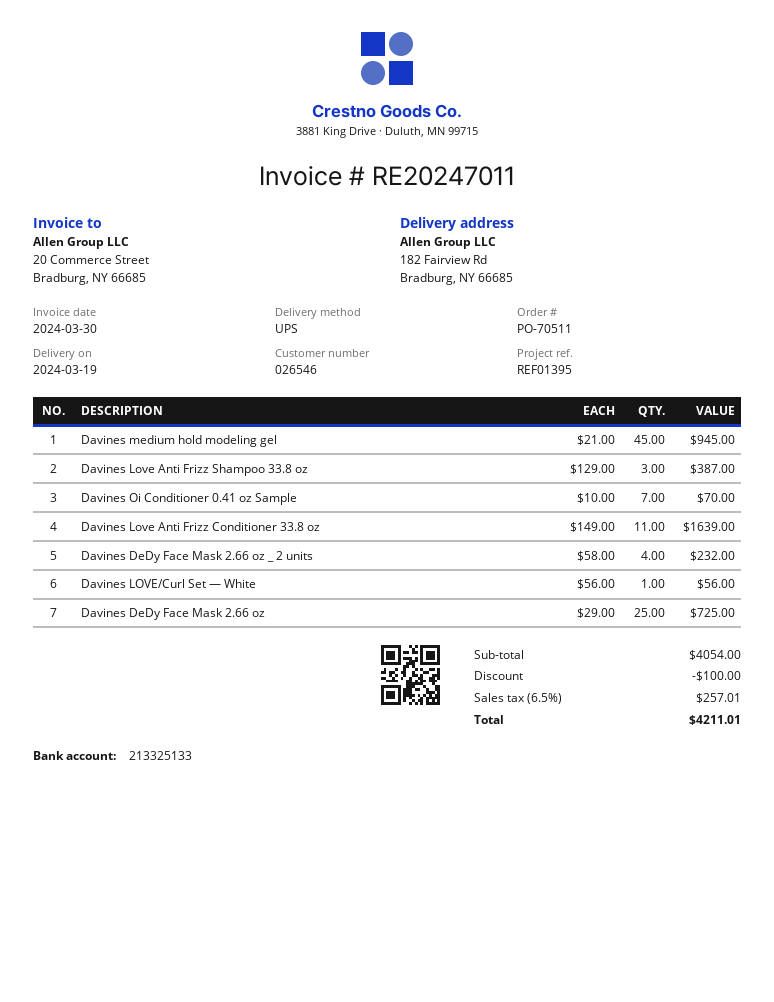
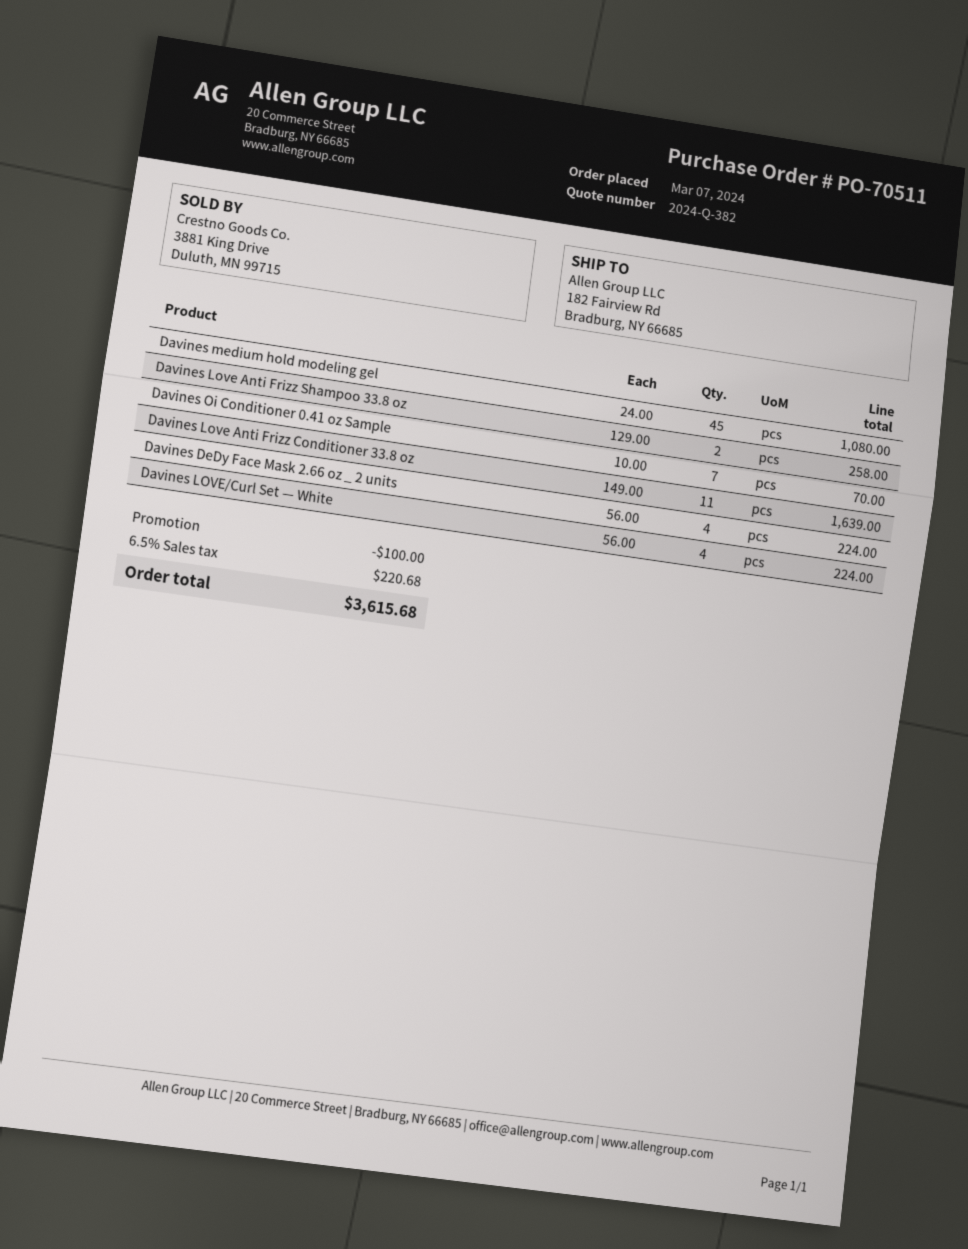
Davines medium hold modeling gel: 45 x 21.00 = 945.00 -> 45 x 24.00 = 1080.00
Davines Love Anti Frizz Shampoo 33.8 oz: 3 x 129.00 = 387.00 -> 2 x 129.00 = 258.00
Davines DeDy Face Mask 2.66 oz _ 2 units: 4 x 58.00 = 232.00 -> 4 x 56.00 = 224.00
Davines LOVE/Curl Set — White: 1 x 56.00 = 56.00 -> 4 x 56.00 = 224.00
Davines DeDy Face Mask 2.66 oz: 25 x 29.00 = 725.00 -> none
tax: 6.5% = 257.01 -> 6.5% = 220.68
total: 4211.01 -> 3615.68

